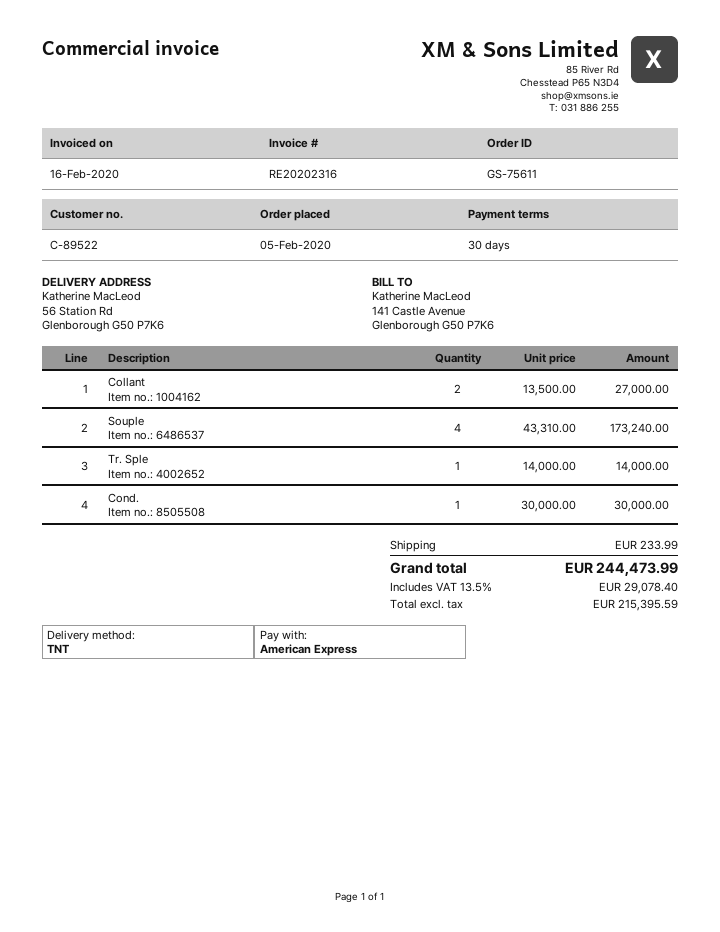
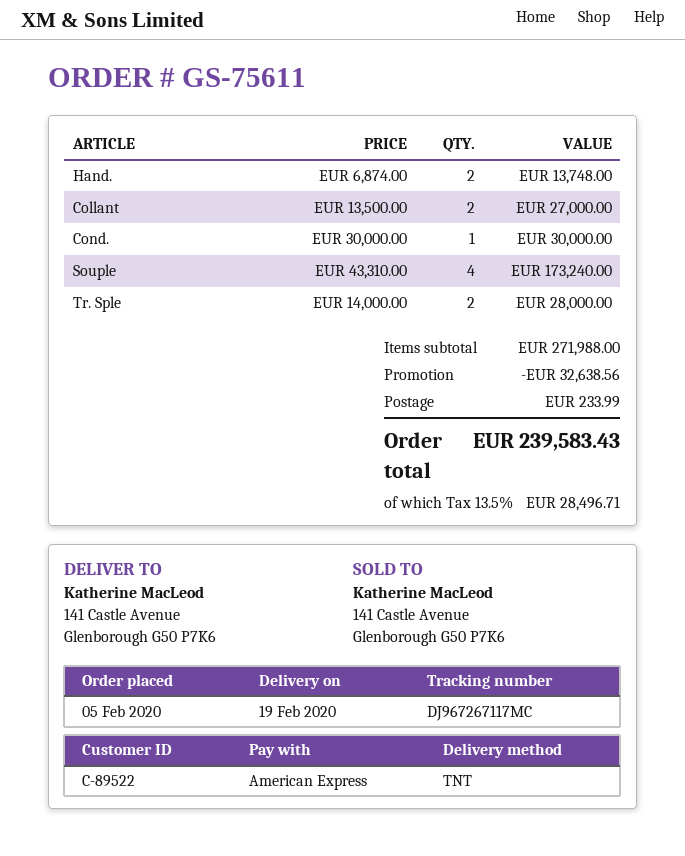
ship to: 56 Station Rd, Glenborough G50 P7K6 -> 141 Castle Avenue, Glenborough G50 P7K6
Tr. Sple: 1 x 14000.00 = 14000.00 -> 2 x 14000.00 = 28000.00
Hand.: none -> 2 x 6874.00 = 13748.00
discount: none -> 32638.56
tax: 13.5% = 29078.40 -> 13.5% = 28496.71
total: 244473.99 -> 239583.43

